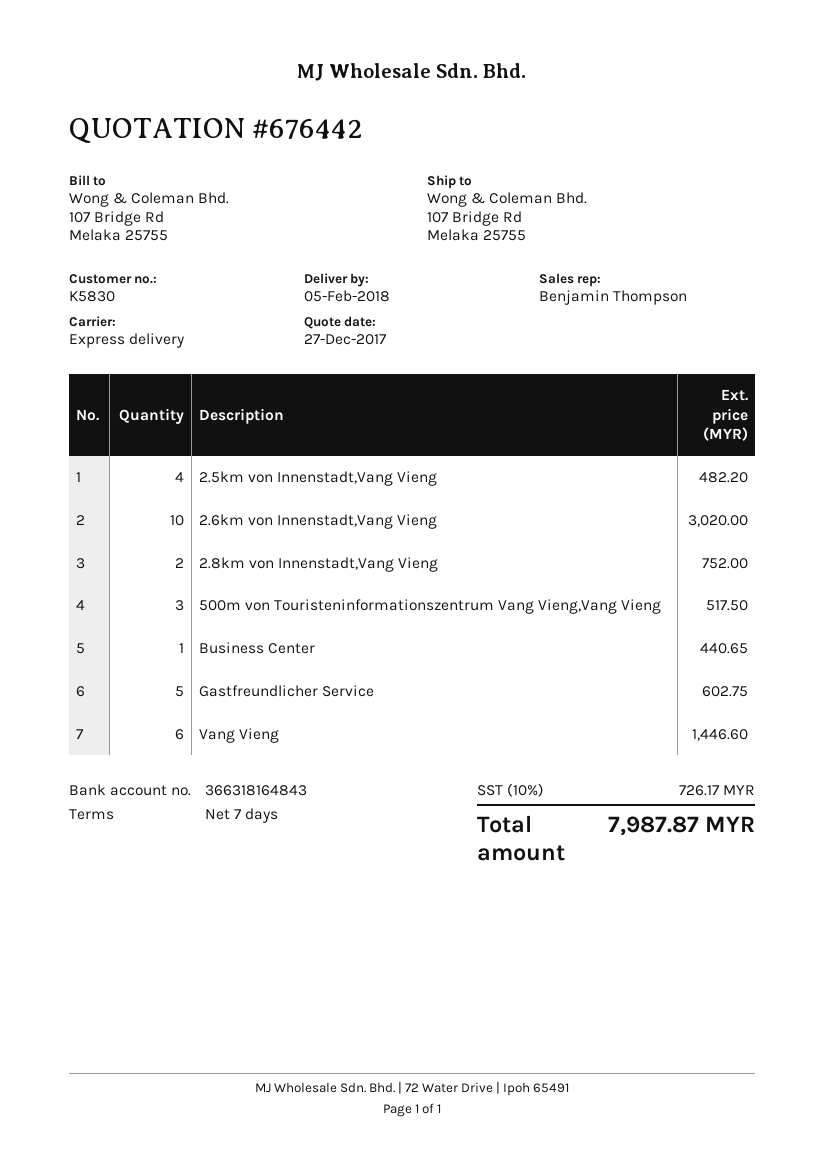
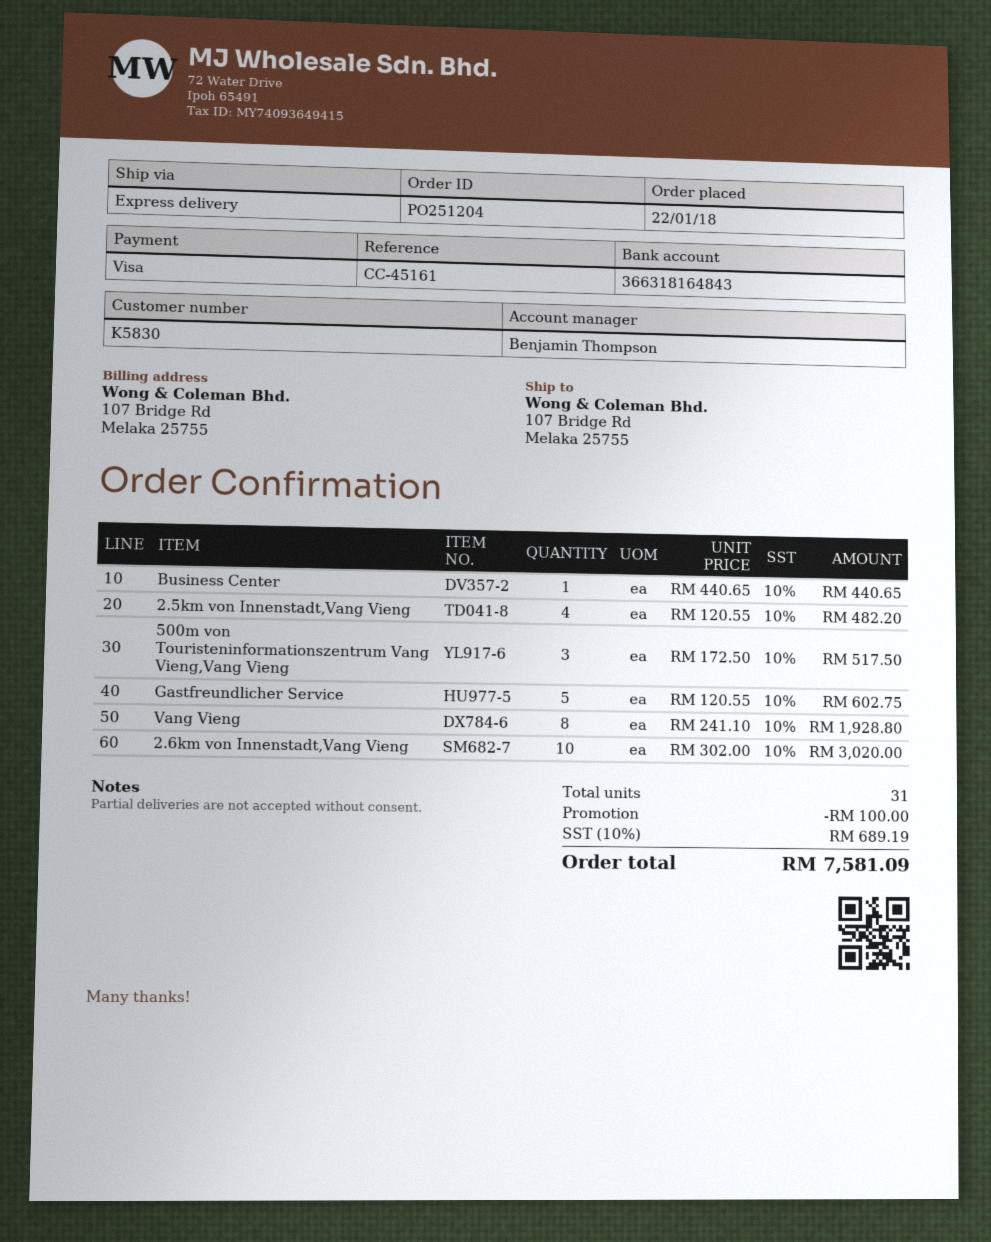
2.8km von Innenstadt,Vang Vieng: 2 for 752.00 -> none
Vang Vieng: 6 for 1446.60 -> 8 for 1928.80
discount: none -> 100.00
tax: 10% = 726.17 -> 10% = 689.19
total: 7987.87 -> 7581.09

